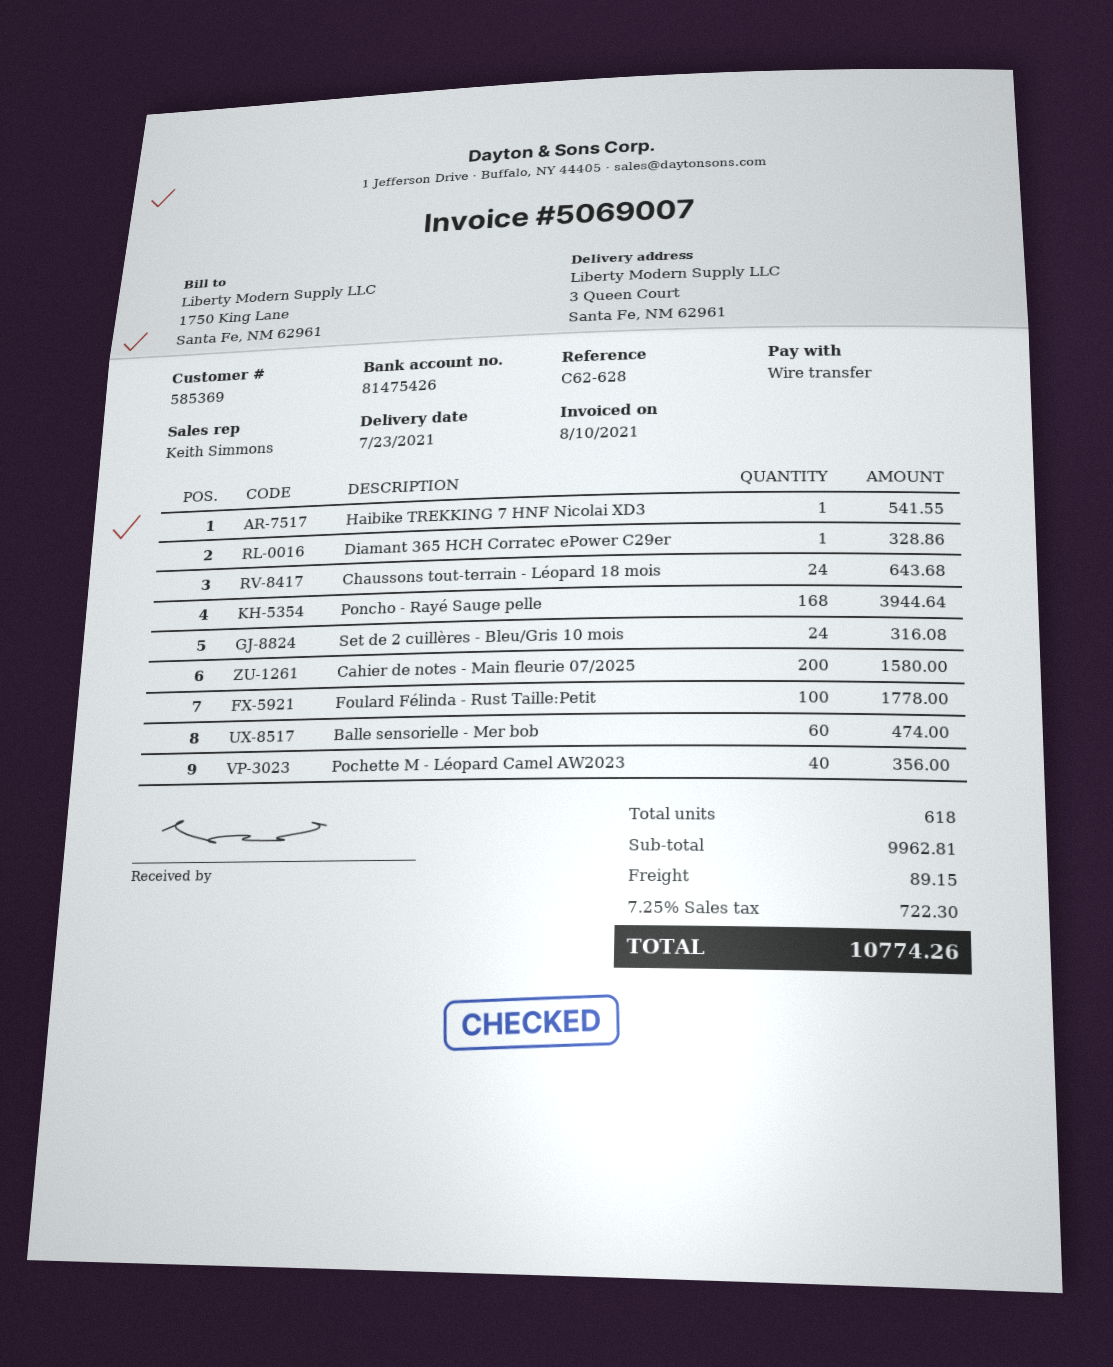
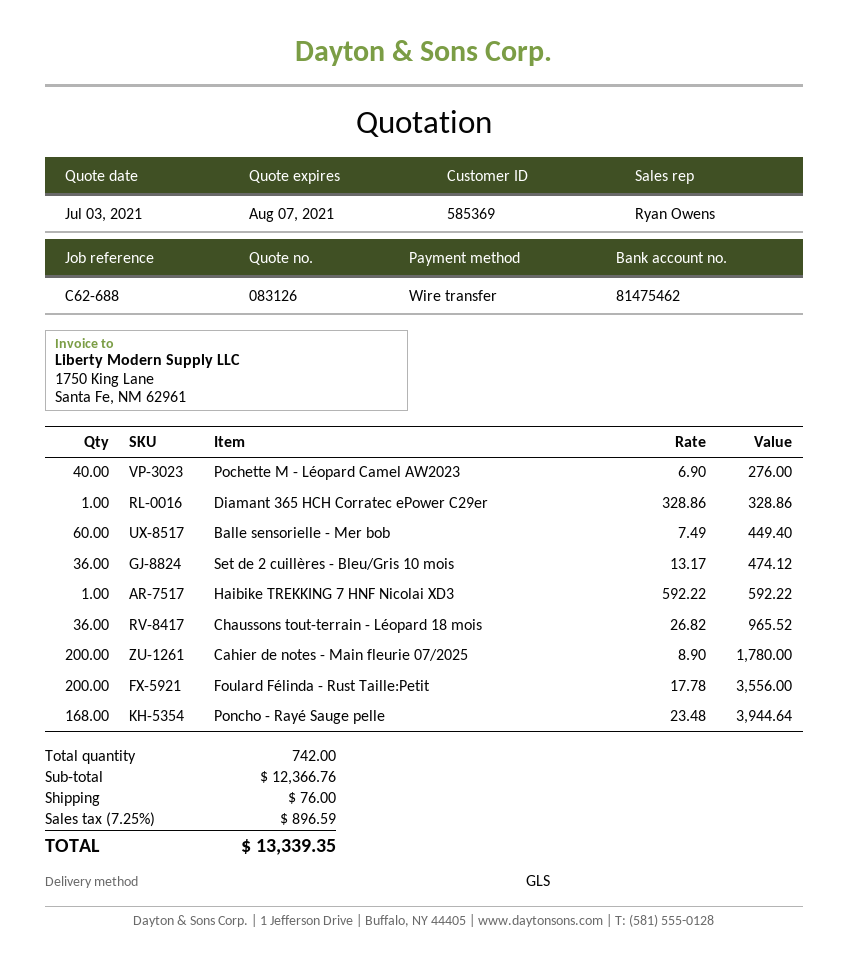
reference: C62-628 -> C62-688
sales rep: Keith Simmons -> Ryan Owens
bank account: 81475426 -> 81475462
Haibike TREKKING 7 HNF Nicolai XD3: 1 for 541.55 -> 1 for 592.22
Chaussons tout-terrain - Léopard 18 mois: 24 for 643.68 -> 36 for 965.52
Set de 2 cuillères - Bleu/Gris 10 mois: 24 for 316.08 -> 36 for 474.12
Cahier de notes - Main fleurie 07/2025: 200 for 1580.00 -> 200 for 1780.00
Foulard Félinda - Rust Taille:Petit: 100 for 1778.00 -> 200 for 3556.00
Balle sensorielle - Mer bob: 60 for 474.00 -> 60 for 449.40
Pochette M - Léopard Camel AW2023: 40 for 356.00 -> 40 for 276.00
total quantity: 618 -> 742
subtotal: 9962.81 -> 12366.76
shipping: 89.15 -> 76.00
tax: 7.25% = 722.30 -> 7.25% = 896.59
total: 10774.26 -> 13339.35

